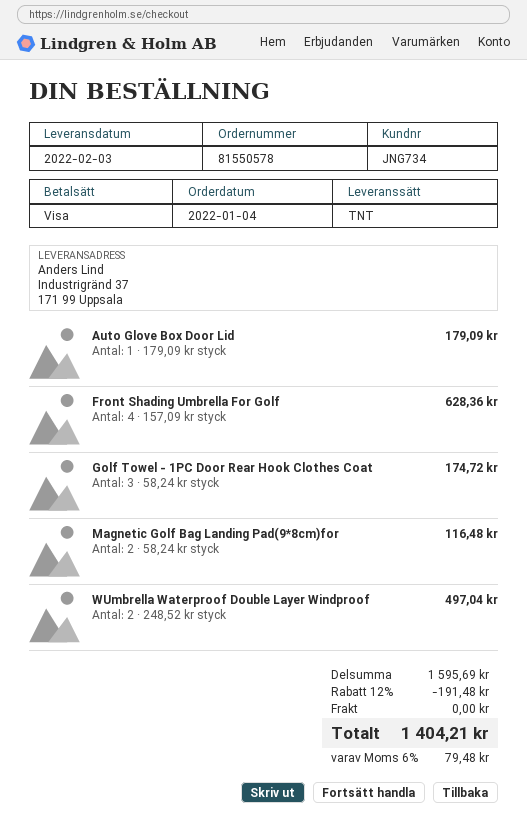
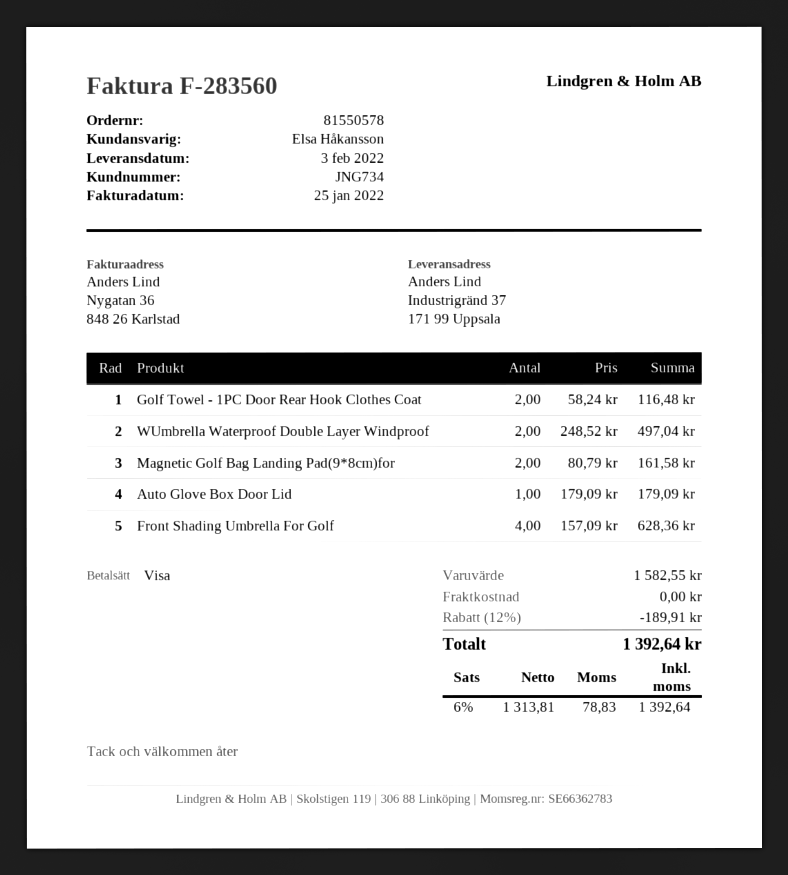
Golf Towel - 1PC Door Rear Hook Clothes Coat: 3 x 58.24 = 174.72 -> 2 x 58.24 = 116.48
Magnetic Golf Bag Landing Pad(9*8cm)for: 2 x 58.24 = 116.48 -> 2 x 80.79 = 161.58
subtotal: 1595.69 -> 1582.55
discount: 12% = 191.48 -> 12% = 189.91
tax: 6% = 79.48 -> 6% = 78.83
total: 1404.21 -> 1392.64

